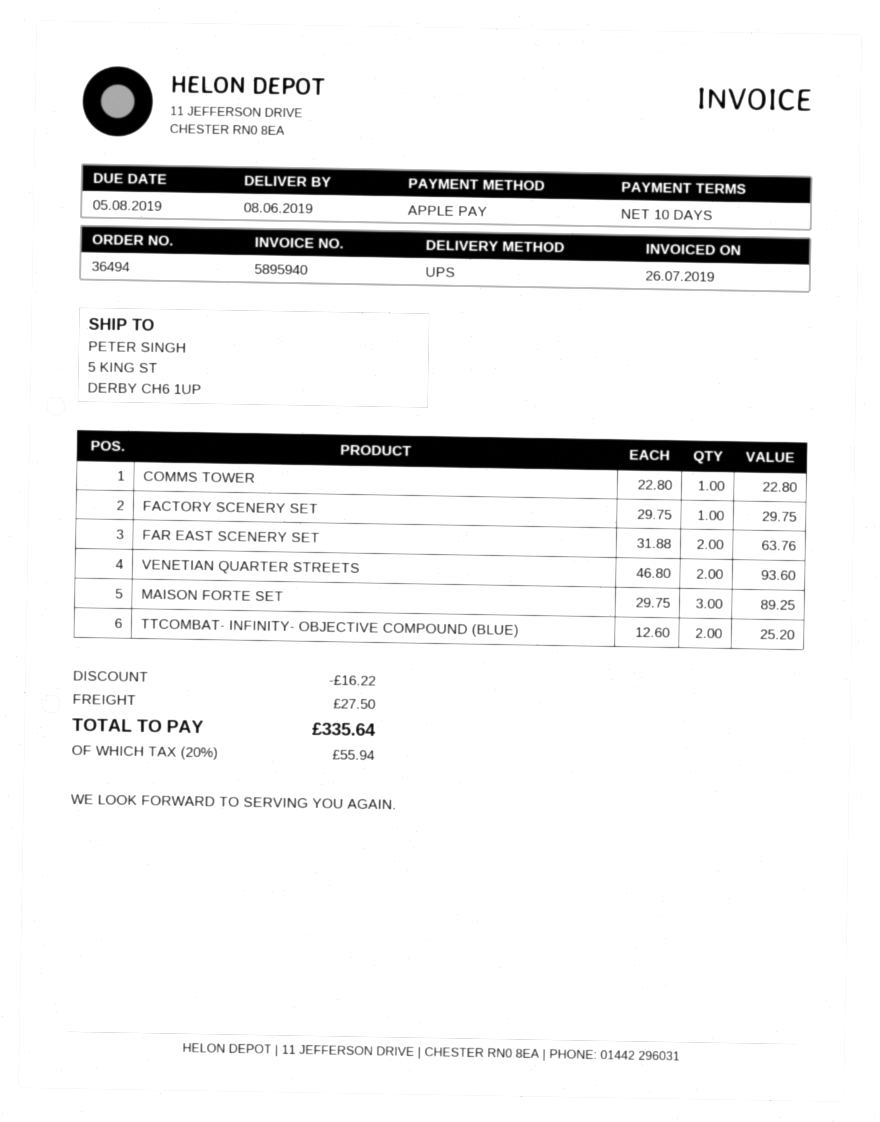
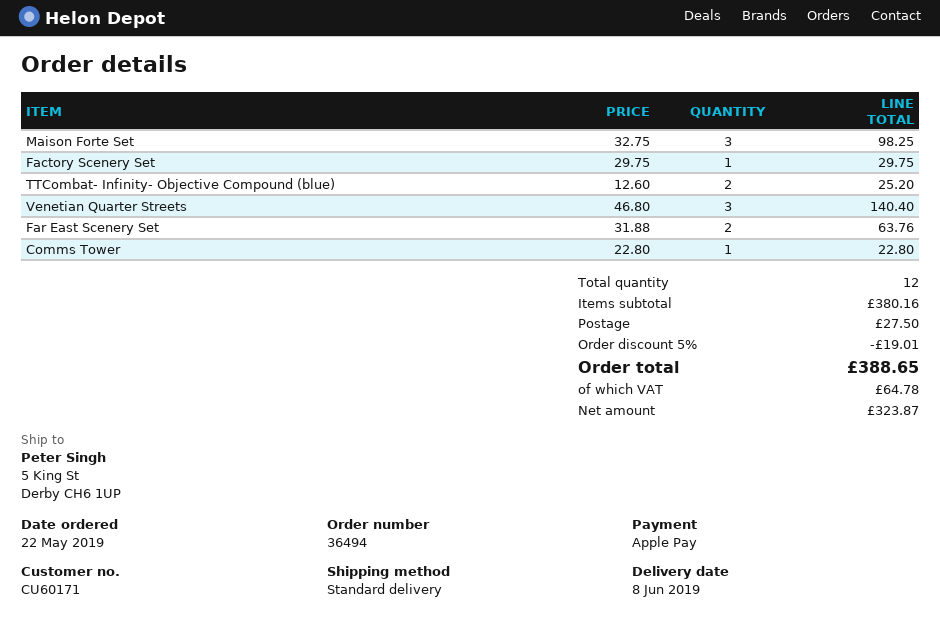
shipping method: UPS -> standard
VENETIAN QUARTER STREETS: 2 x 46.80 = 93.60 -> 3 x 46.80 = 140.40
MAISON FORTE SET: 3 x 29.75 = 89.25 -> 3 x 32.75 = 98.25
discount: 16.22 -> 19.01
tax: 55.94 -> 64.78
total: 335.64 -> 388.65

